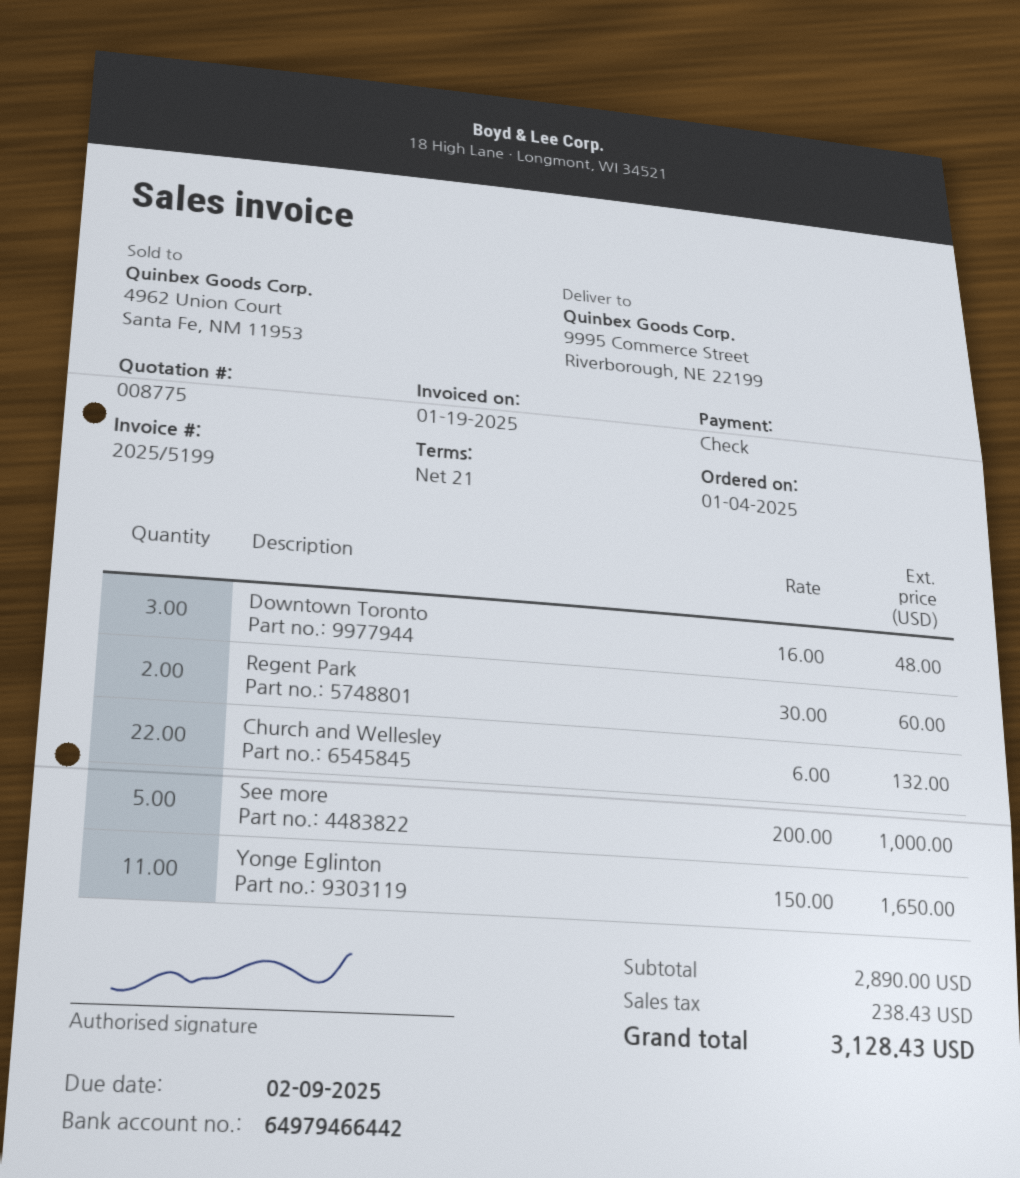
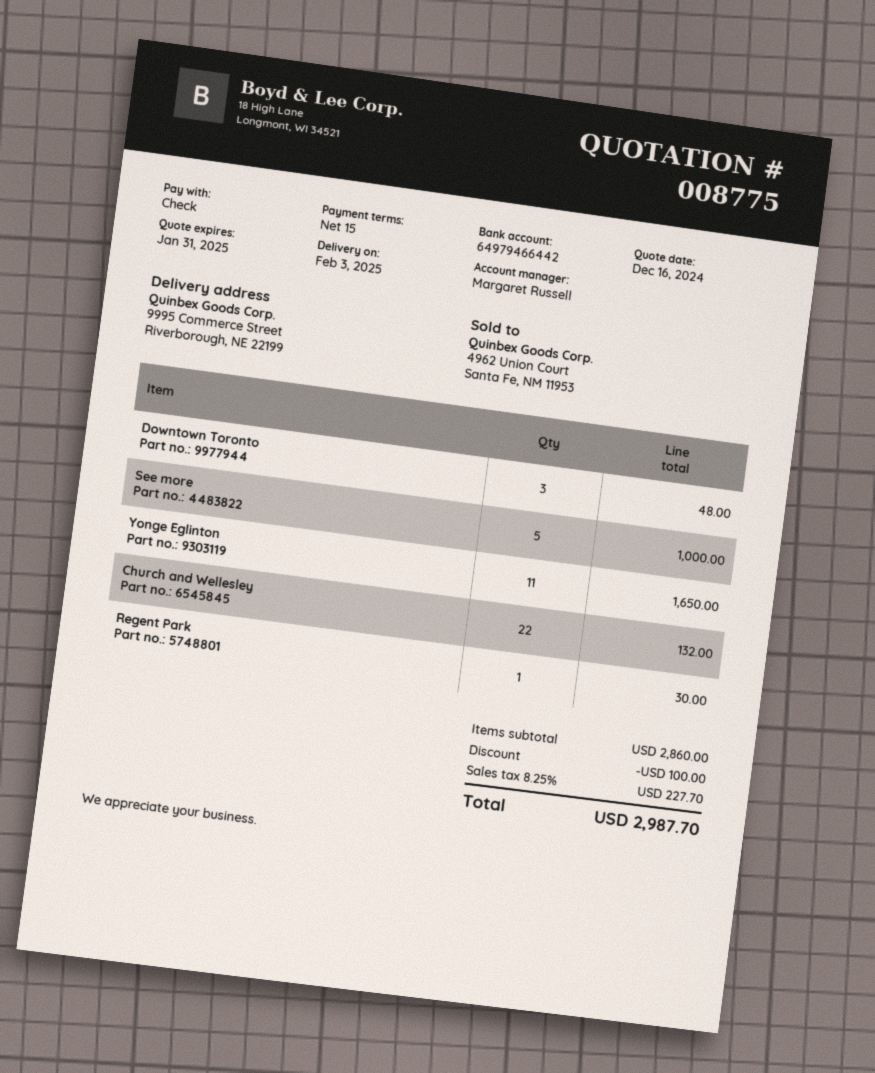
payment terms: 21 days -> 15 days
Regent Park: 2 for 60.00 -> 1 for 30.00
subtotal: 2890.00 -> 2860.00
discount: none -> 100.00
tax: 238.43 -> 227.70
total: 3128.43 -> 2987.70

